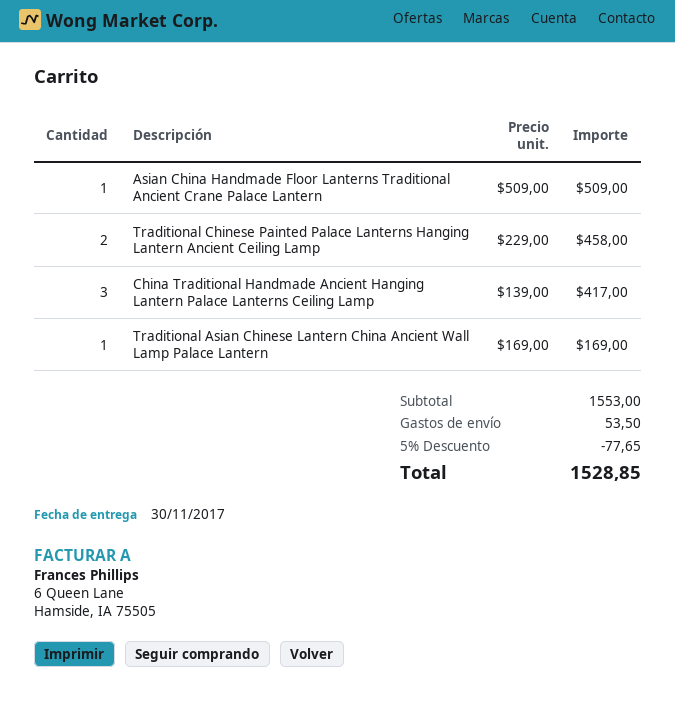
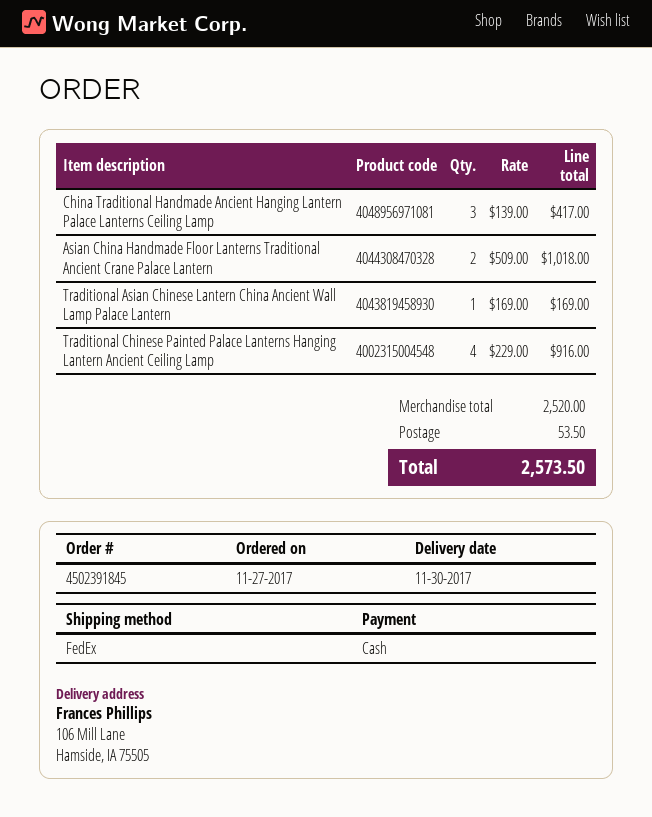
Asian China Handmade Floor Lanterns Traditional Ancient Crane Palace Lantern: 1 x 509.00 = 509.00 -> 2 x 509.00 = 1018.00
Traditional Chinese Painted Palace Lanterns Hanging Lantern Ancient Ceiling Lamp: 2 x 229.00 = 458.00 -> 4 x 229.00 = 916.00
subtotal: 1553.00 -> 2520.00
discount: 5% = 77.65 -> none
total: 1528.85 -> 2573.50

